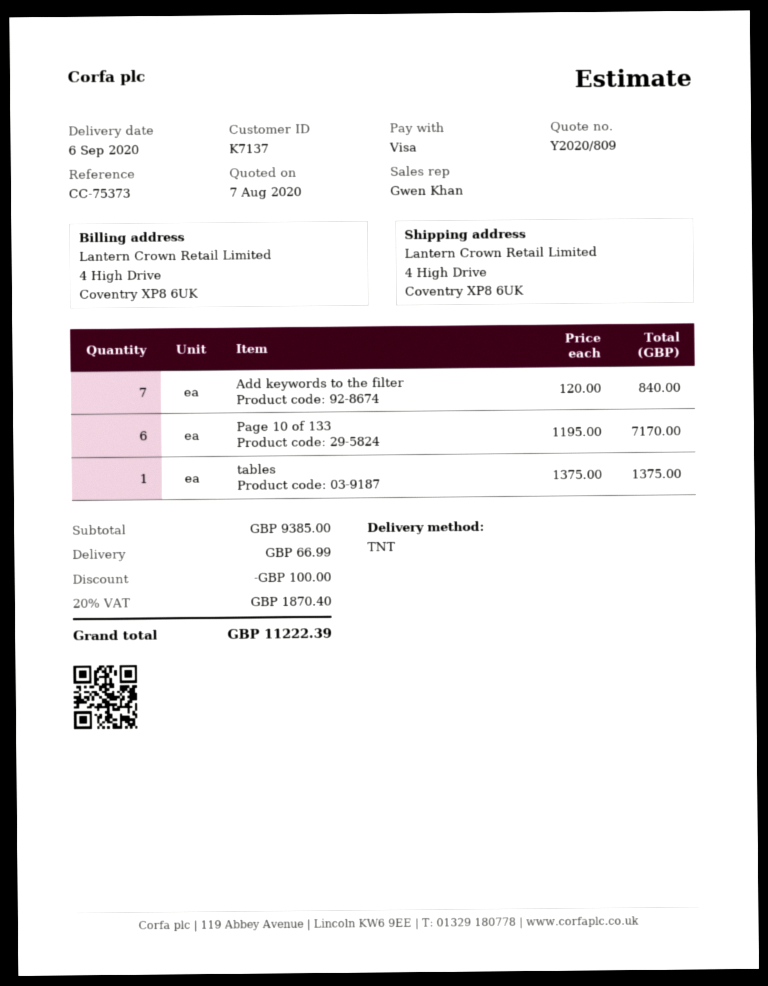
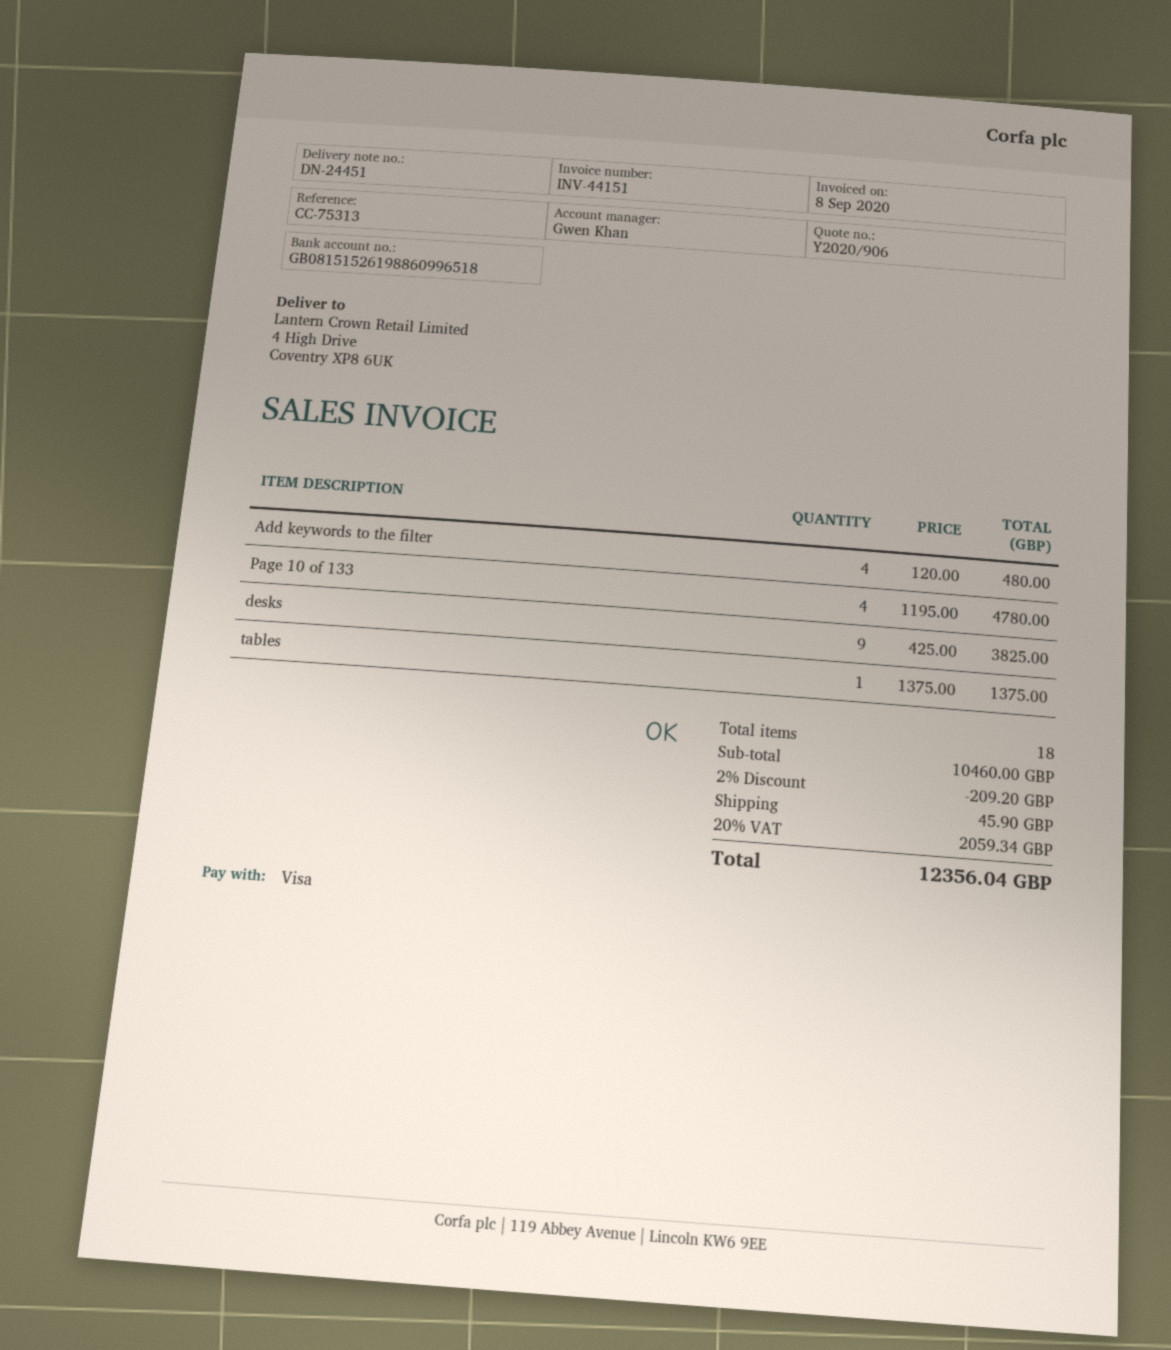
quote number: Y2020/809 -> Y2020/906
reference: CC-75373 -> CC-75313
Add keywords to the filter: 7 x 120.00 = 840.00 -> 4 x 120.00 = 480.00
Page 10 of 133: 6 x 1195.00 = 7170.00 -> 4 x 1195.00 = 4780.00
desks: none -> 9 x 425.00 = 3825.00
subtotal: 9385.00 -> 10460.00
discount: 100.00 -> 209.20
shipping: 66.99 -> 45.90
tax: 20% = 1870.40 -> 20% = 2059.34
total: 11222.39 -> 12356.04

